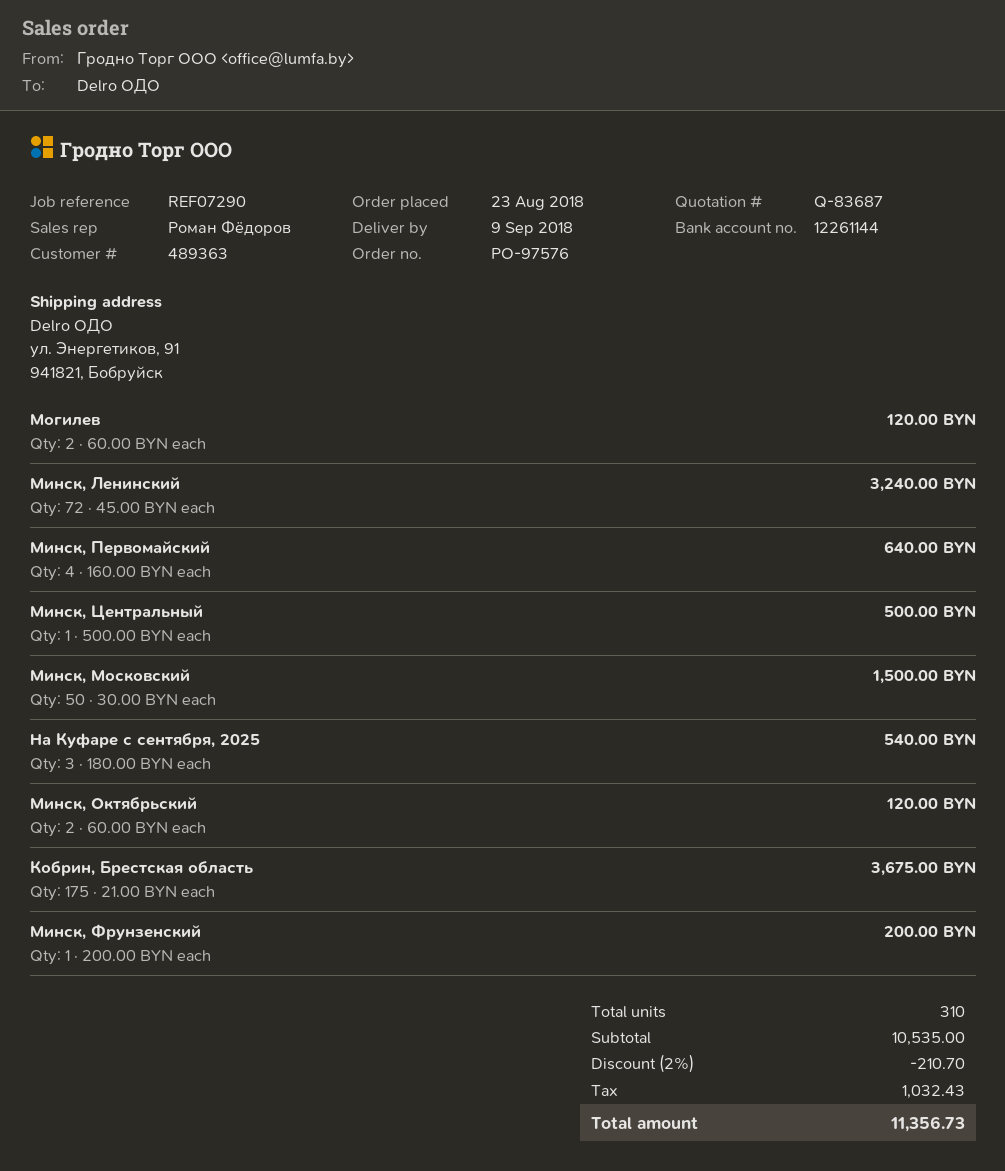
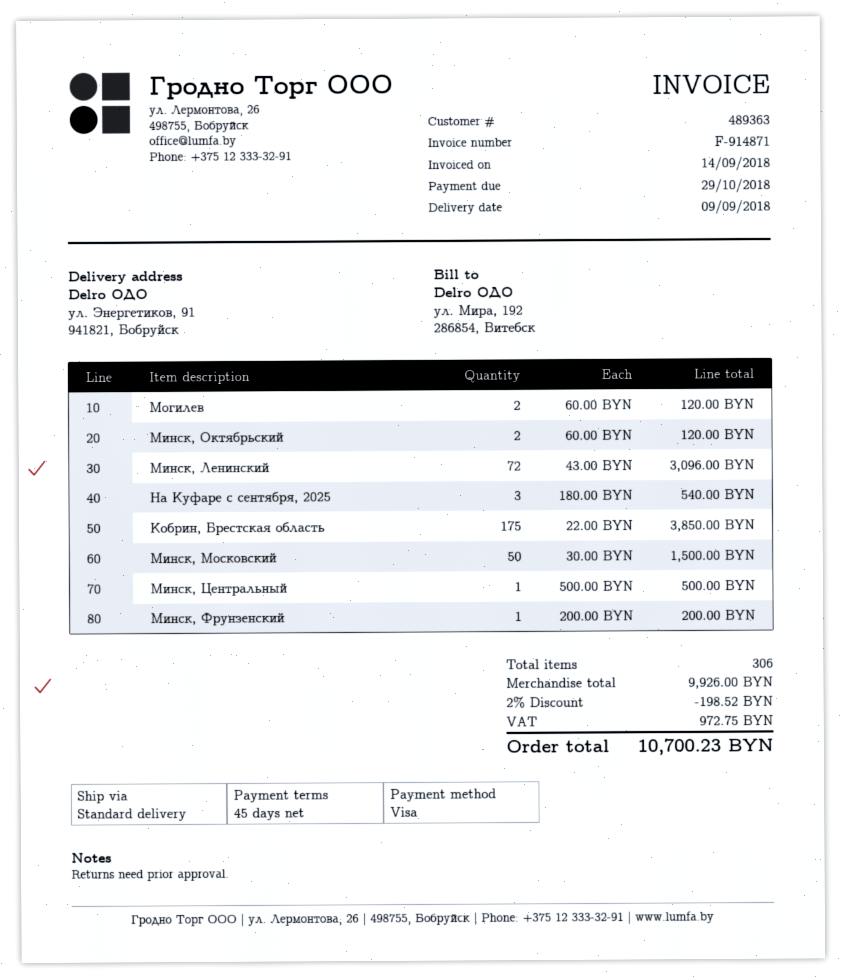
Минск, Ленинский: 72 x 45.00 = 3240.00 -> 72 x 43.00 = 3096.00
Минск, Первомайский: 4 x 160.00 = 640.00 -> none
Кобрин, Брестская область: 175 x 21.00 = 3675.00 -> 175 x 22.00 = 3850.00
total quantity: 310 -> 306
subtotal: 10535.00 -> 9926.00
discount: 2% = 210.70 -> 2% = 198.52
tax: 1032.43 -> 972.75
total: 11356.73 -> 10700.23

